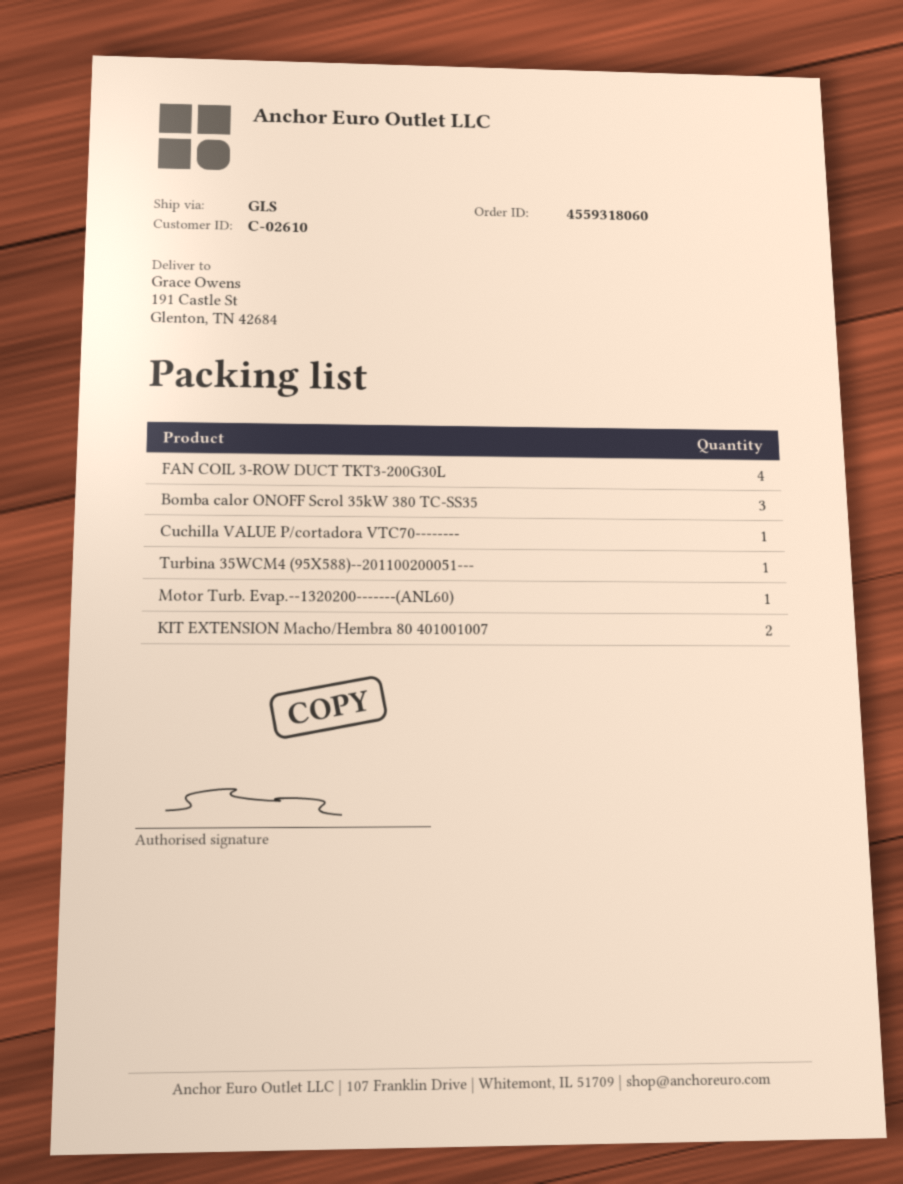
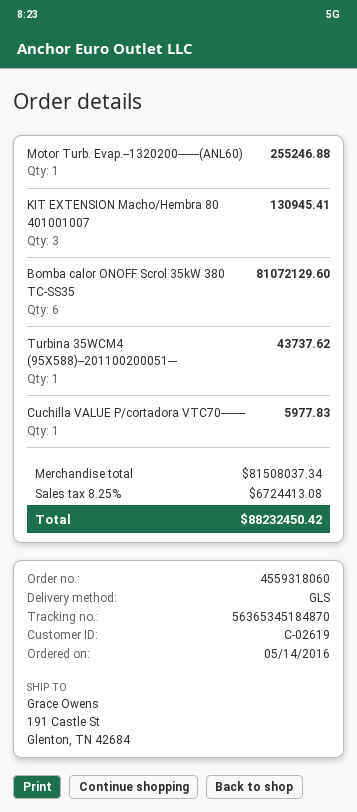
customer number: C-02610 -> C-02619
FAN COIL 3-ROW DUCT TKT3-200G30L: 4 -> none
Bomba calor ONOFF Scrol 35kW 380 TC-SS35: 3 -> 6
KIT EXTENSION Macho/Hembra 80 401001007: 2 -> 3

